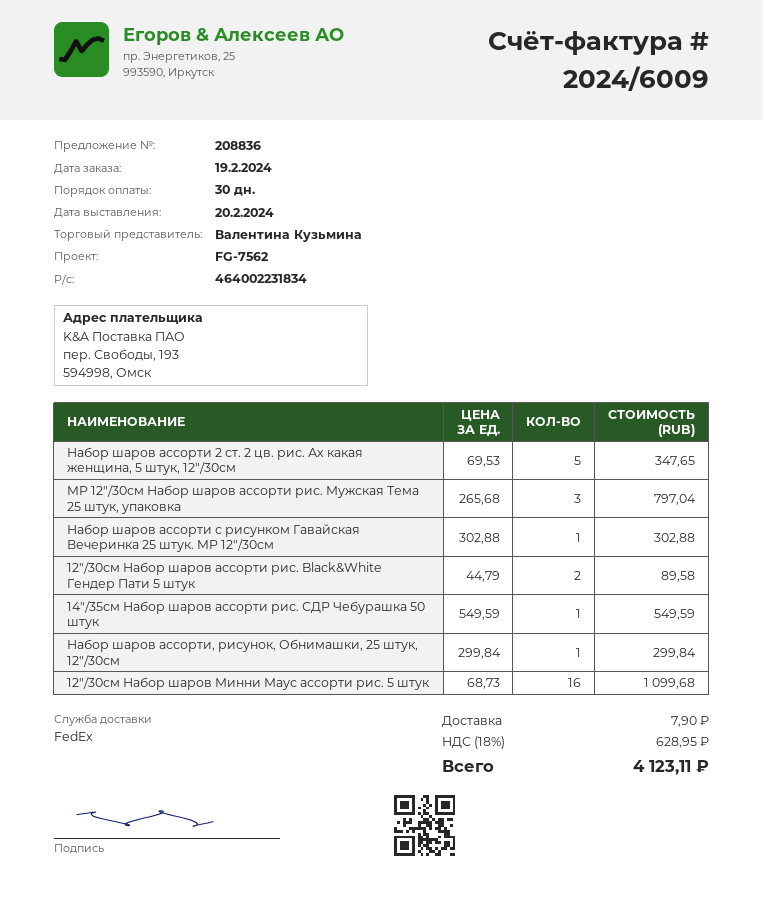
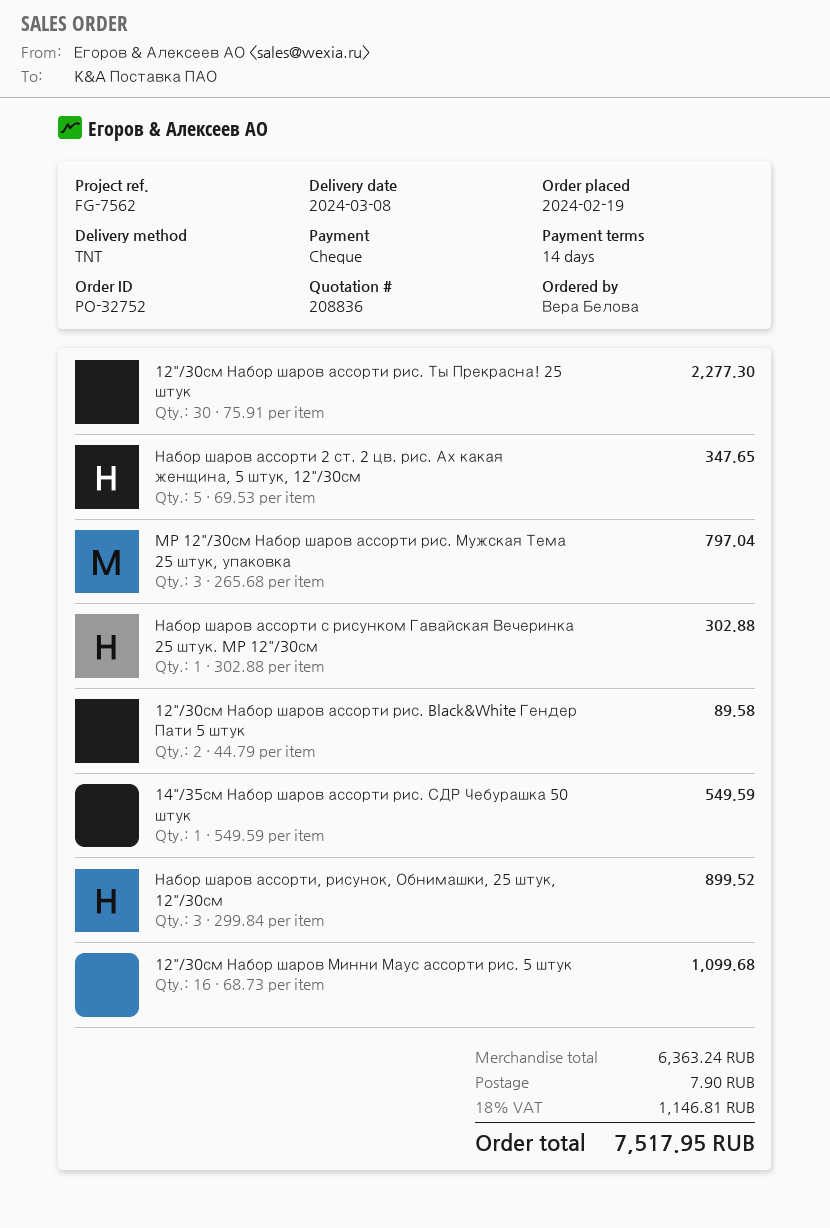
payment terms: 30 days -> 14 days
shipping method: FedEx -> TNT
Набор шаров ассорти, рисунок, Обнимашки, 25 штук, 12"/30см: 1 x 299.84 = 299.84 -> 3 x 299.84 = 899.52
12"/30см Набор шаров ассорти рис. Ты Прекрасна! 25 штук: none -> 30 x 75.91 = 2277.30
tax: 18% = 628.95 -> 18% = 1146.81
total: 4123.11 -> 7517.95

